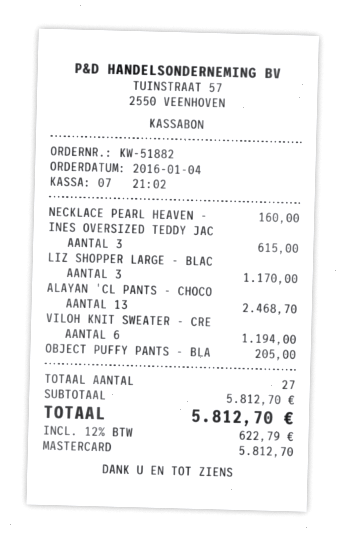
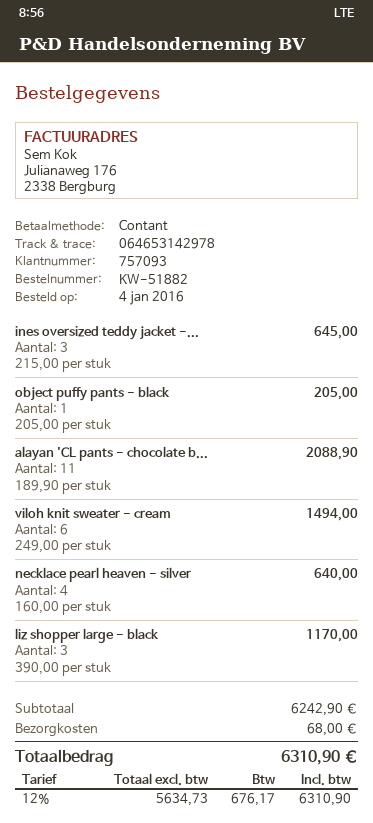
payment method: Mastercard -> cash
NECKLACE PEARL HEAVEN -: 1 for 160.00 -> 4 for 640.00
INES OVERSIZED TEDDY JAC: 3 for 615.00 -> 3 for 645.00
ALAYAN 'CL PANTS - CHOCO: 13 for 2468.70 -> 11 for 2088.90
VILOH KNIT SWEATER - CRE: 6 for 1194.00 -> 6 for 1494.00
subtotal: 5812.70 -> 6242.90
shipping: none -> 68.00
tax: 12% = 622.79 -> 12% = 676.17
total: 5812.70 -> 6310.90

